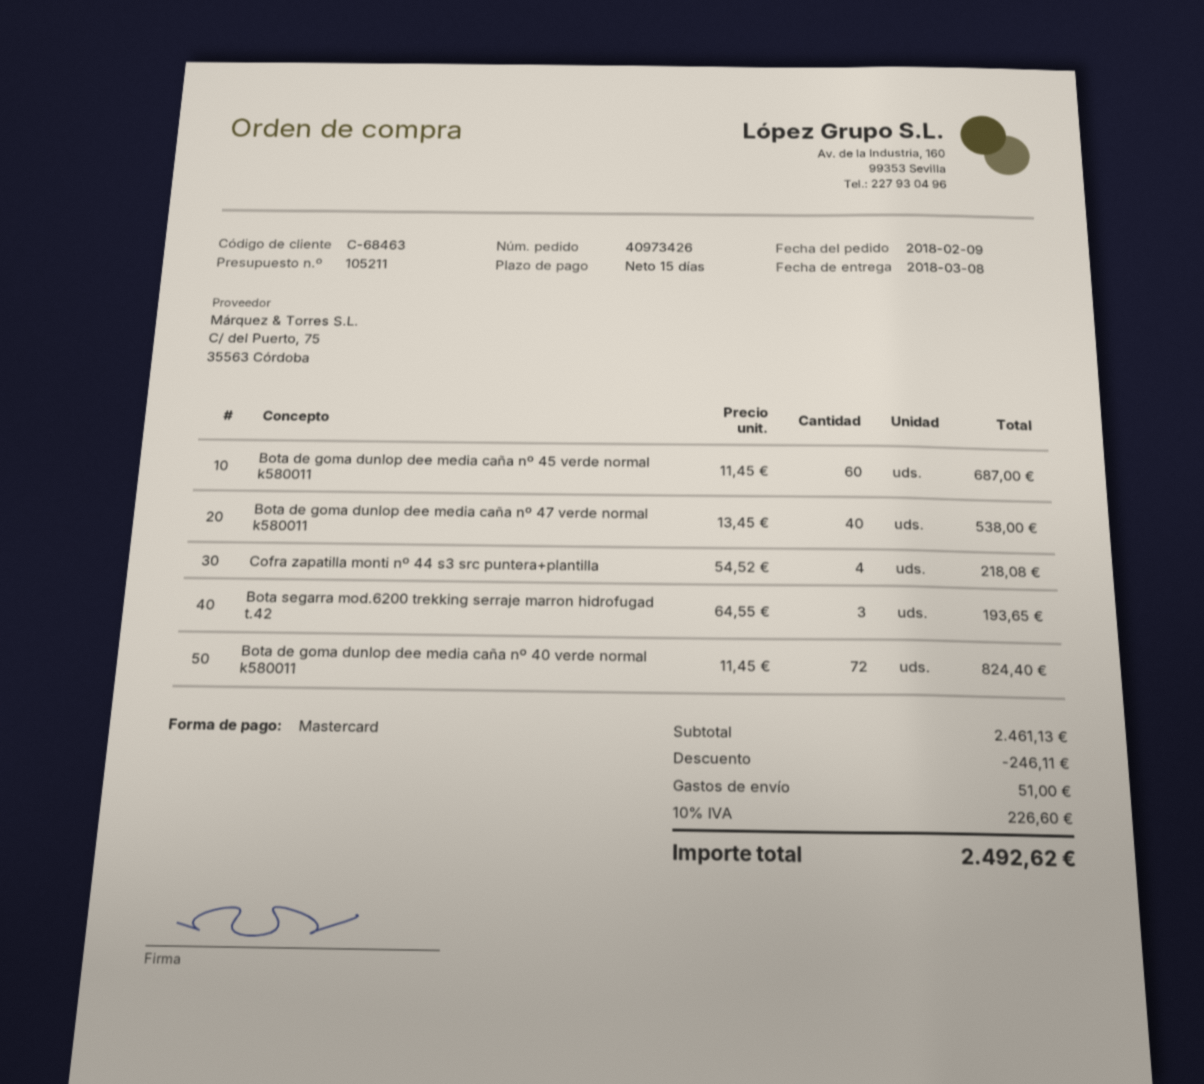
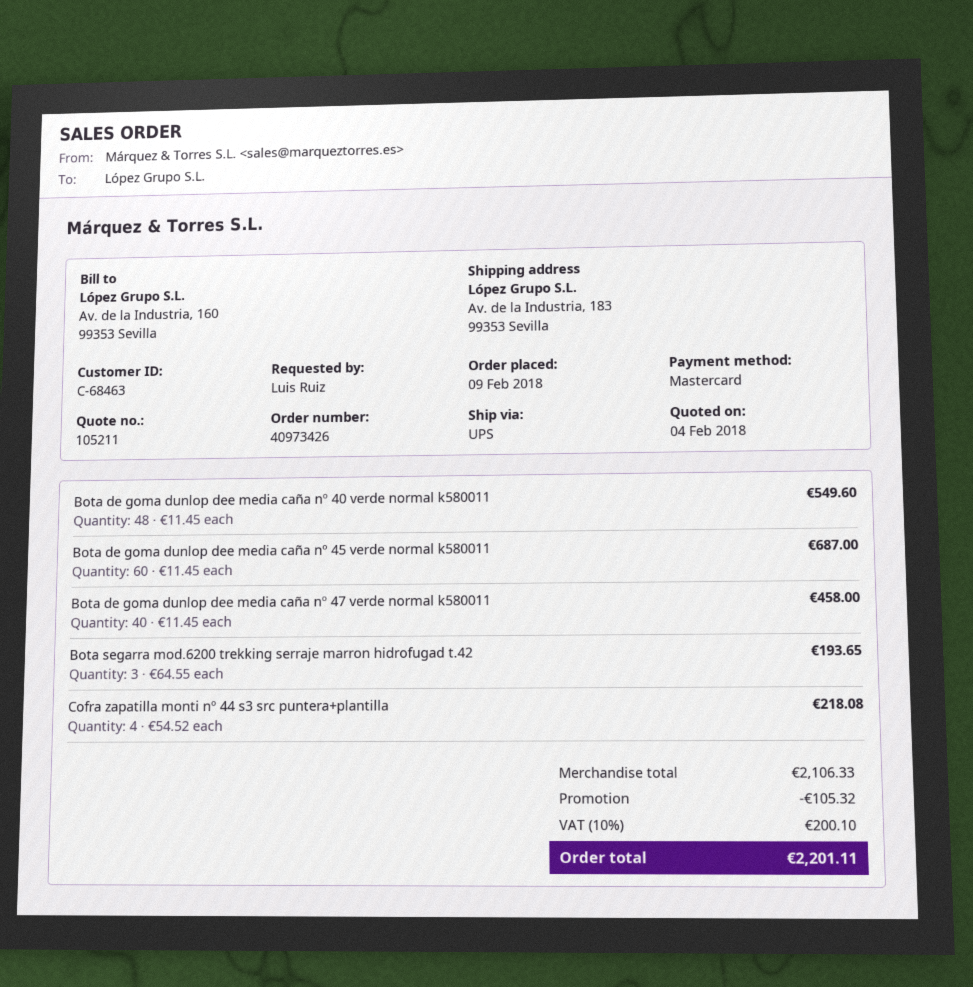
Bota de goma dunlop dee media caña nº 47 verde normal k580011: 40 x 13.45 = 538.00 -> 40 x 11.45 = 458.00
Bota de goma dunlop dee media caña nº 40 verde normal k580011: 72 x 11.45 = 824.40 -> 48 x 11.45 = 549.60
subtotal: 2461.13 -> 2106.33
discount: 246.11 -> 105.32
shipping: 51.00 -> none
tax: 10% = 226.60 -> 10% = 200.10
total: 2492.62 -> 2201.11

